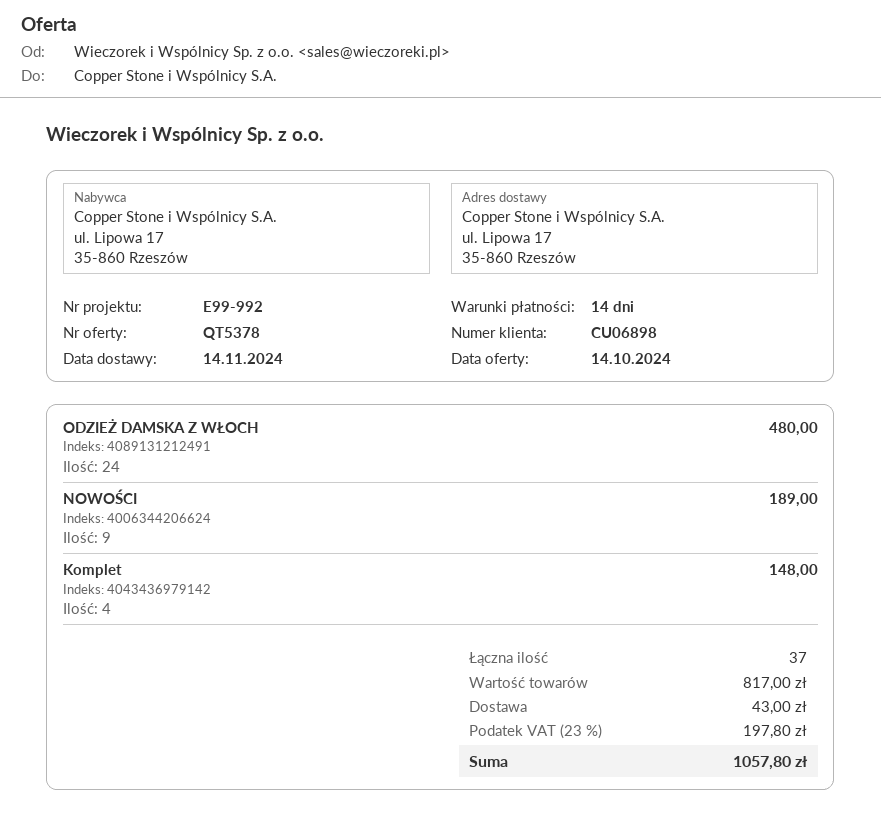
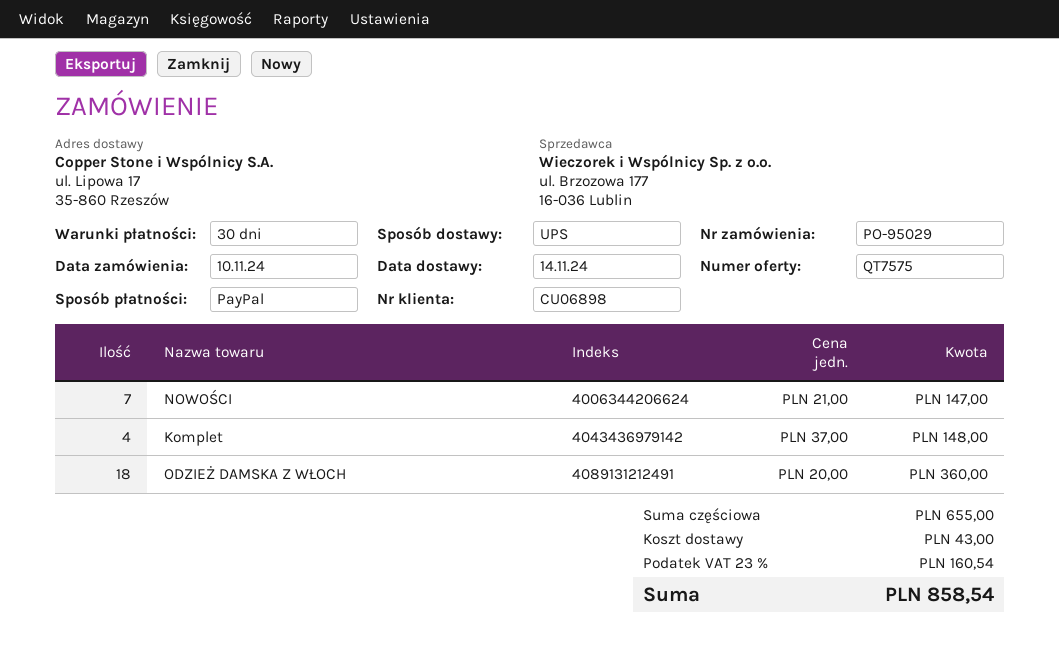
quote number: QT5378 -> QT7575
payment terms: 14 days -> 30 days
ODZIEŻ DAMSKA Z WŁOCH: 24 for 480.00 -> 18 for 360.00
NOWOŚCI: 9 for 189.00 -> 7 for 147.00
subtotal: 817.00 -> 655.00
tax: 23% = 197.80 -> 23% = 160.54
total: 1057.80 -> 858.54

